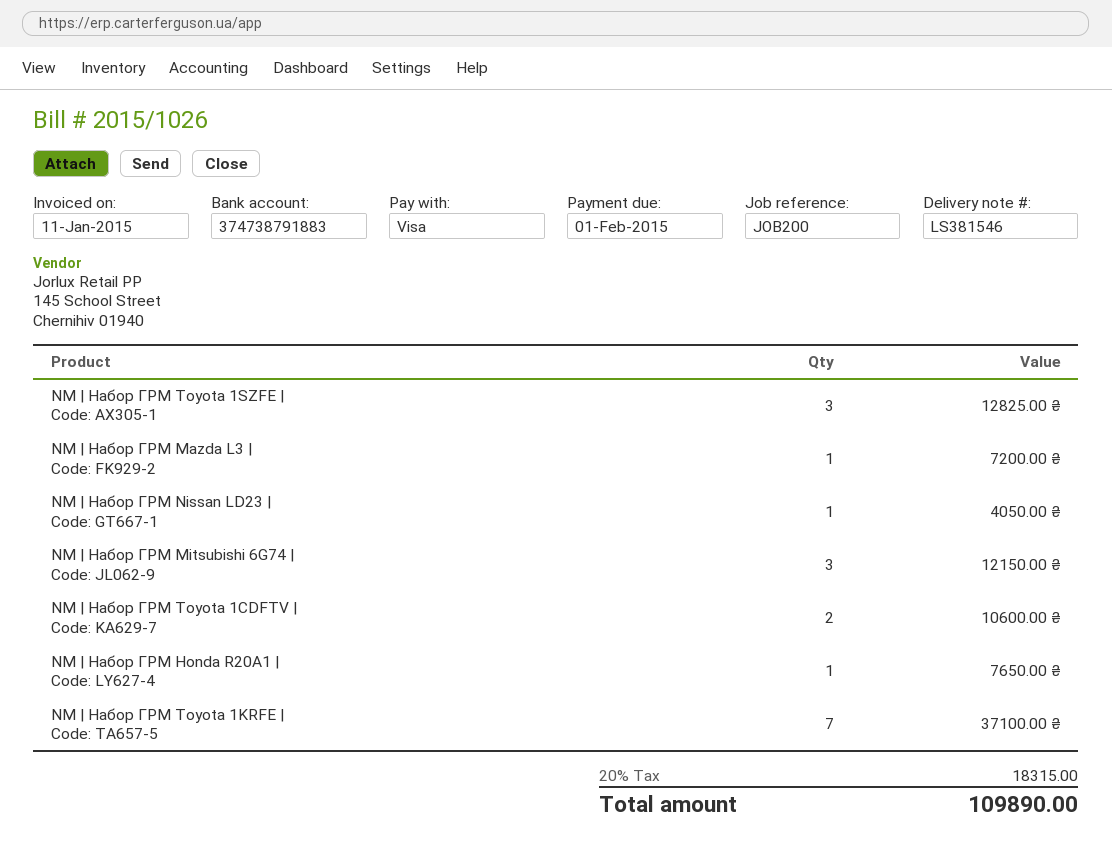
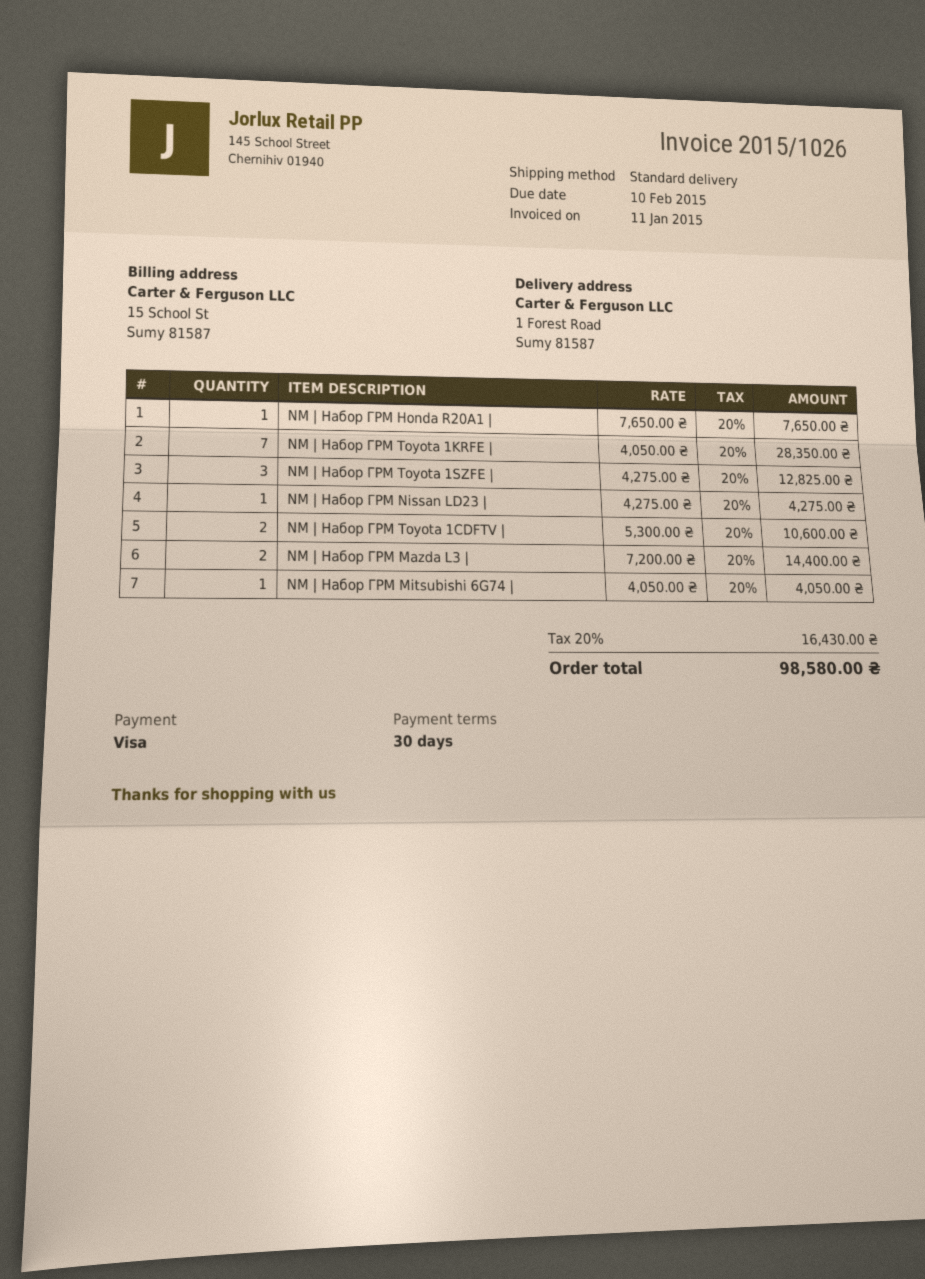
due date: 2015-02-01 -> 2015-02-10
NM | Набор ГРМ Mazda L3 |: 1 for 7200.00 -> 2 for 14400.00
NM | Набор ГРМ Nissan LD23 |: 1 for 4050.00 -> 1 for 4275.00
NM | Набор ГРМ Mitsubishi 6G74 |: 3 for 12150.00 -> 1 for 4050.00
NM | Набор ГРМ Toyota 1KRFE |: 7 for 37100.00 -> 7 for 28350.00
tax: 20% = 18315.00 -> 20% = 16430.00
total: 109890.00 -> 98580.00

